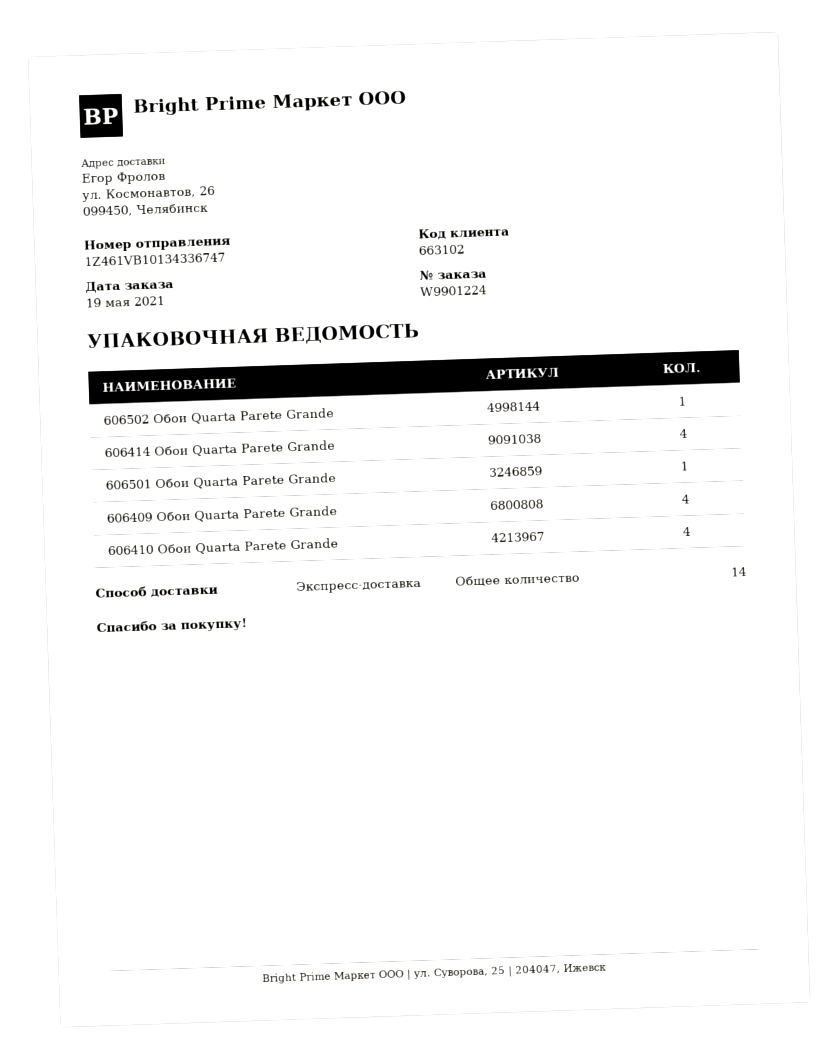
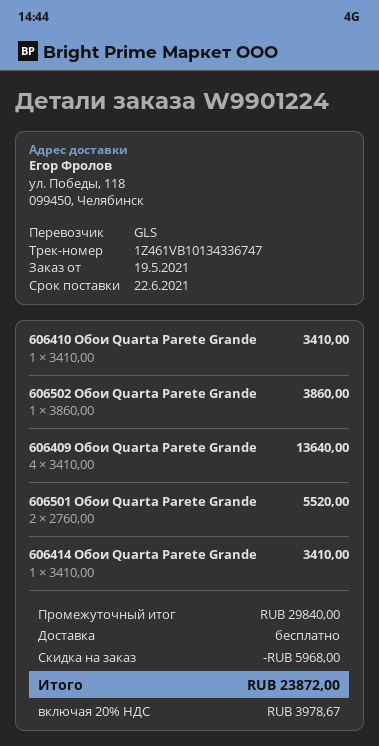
shipping method: express -> GLS
ship to: ул. Космонавтов, 26, 099450, Челябинск -> ул. Победы, 118, 099450, Челябинск
606414 Обои Quarta Parete Grande: 4 -> 1
606501 Обои Quarta Parete Grande: 1 -> 2
606410 Обои Quarta Parete Grande: 4 -> 1

